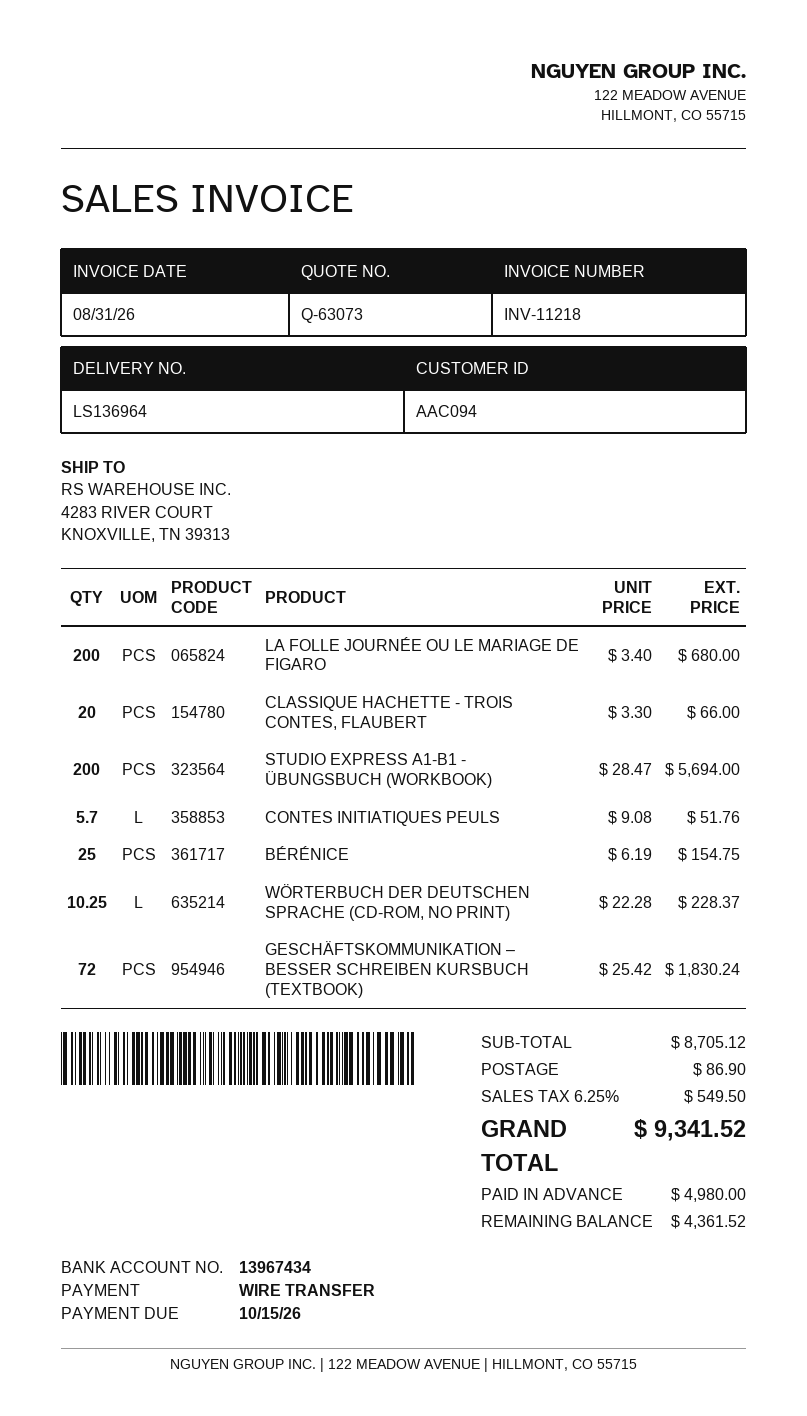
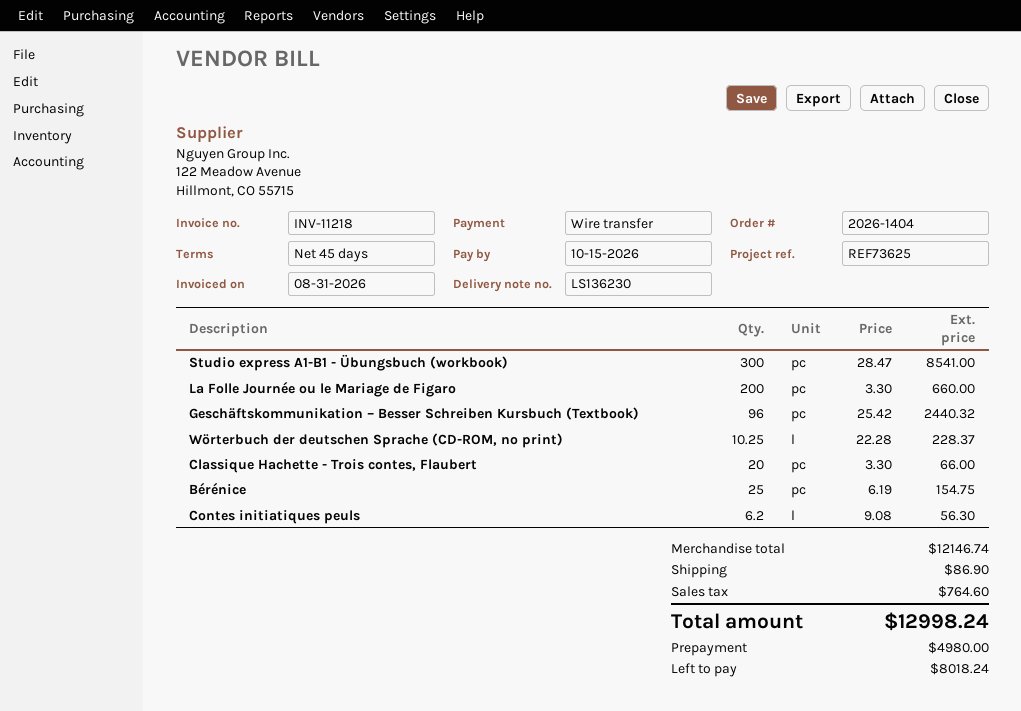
delivery note number: LS136964 -> LS136230
LA FOLLE JOURNÉE OU LE MARIAGE DE FIGARO: 200 x 3.40 = 680.00 -> 200 x 3.30 = 660.00
STUDIO EXPRESS A1-B1 - ÜBUNGSBUCH (WORKBOOK): 200 x 28.47 = 5694.00 -> 300 x 28.47 = 8541.00
CONTES INITIATIQUES PEULS: 5.7 x 9.08 = 51.76 -> 6.2 x 9.08 = 56.30
GESCHÄFTSKOMMUNIKATION – BESSER SCHREIBEN KURSBUCH (TEXTBOOK): 72 x 25.42 = 1830.24 -> 96 x 25.42 = 2440.32
subtotal: 8705.12 -> 12146.74
tax: 549.50 -> 764.60
total: 9341.52 -> 12998.24
balance: 4361.52 -> 8018.24

